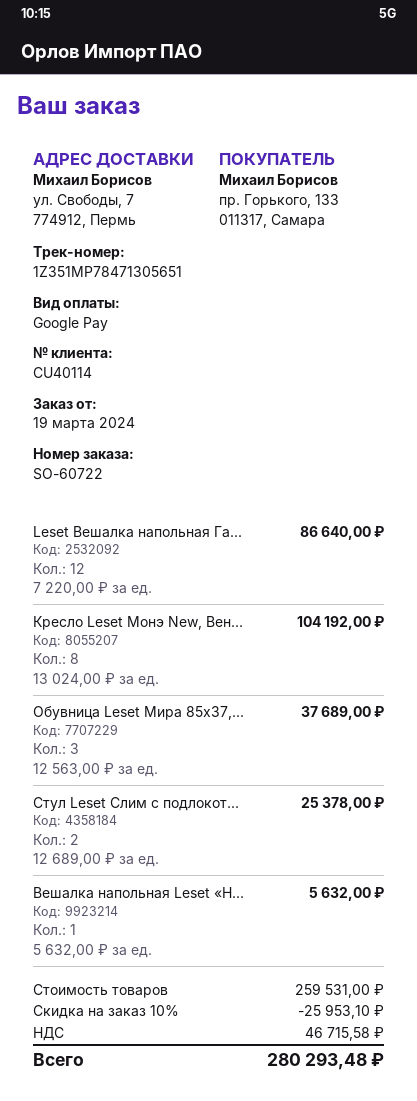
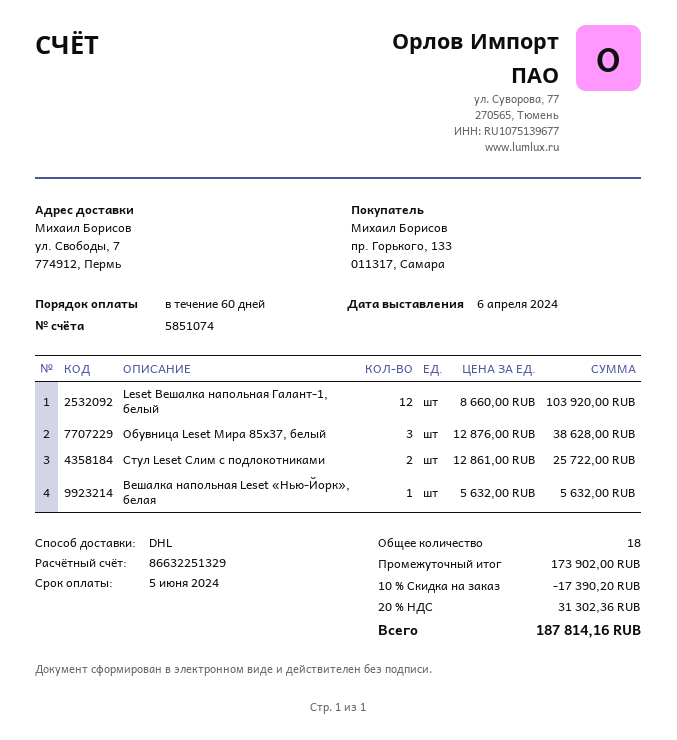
Leset Вешалка напольная Га...: 12 x 7220.00 = 86640.00 -> 12 x 8660.00 = 103920.00
Кресло Leset Монэ New, Вен...: 8 x 13024.00 = 104192.00 -> none
Обувница Leset Мира 85х37,...: 3 x 12563.00 = 37689.00 -> 3 x 12876.00 = 38628.00
Стул Leset Слим с подлокот...: 2 x 12689.00 = 25378.00 -> 2 x 12861.00 = 25722.00
subtotal: 259531.00 -> 173902.00
discount: 10% = 25953.10 -> 10% = 17390.20
tax: 46715.58 -> 31302.36
total: 280293.48 -> 187814.16

